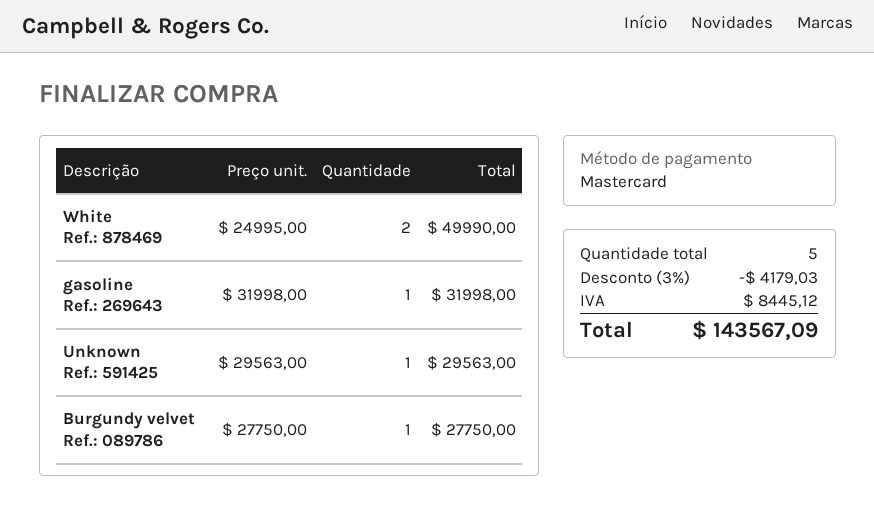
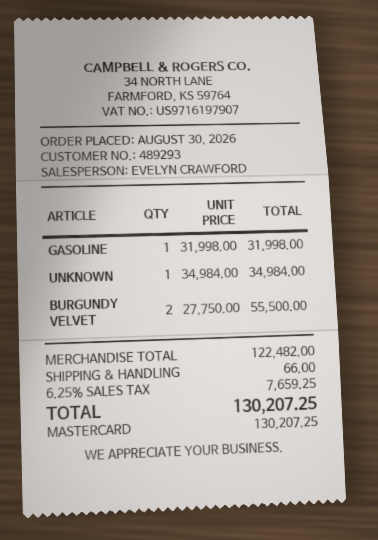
White: 2 x 24995.00 = 49990.00 -> none
Unknown: 1 x 29563.00 = 29563.00 -> 1 x 34984.00 = 34984.00
Burgundy velvet: 1 x 27750.00 = 27750.00 -> 2 x 27750.00 = 55500.00
discount: 3% = 4179.03 -> none
shipping: none -> 66.00
tax: 8445.12 -> 7659.25
total: 143567.09 -> 130207.25

